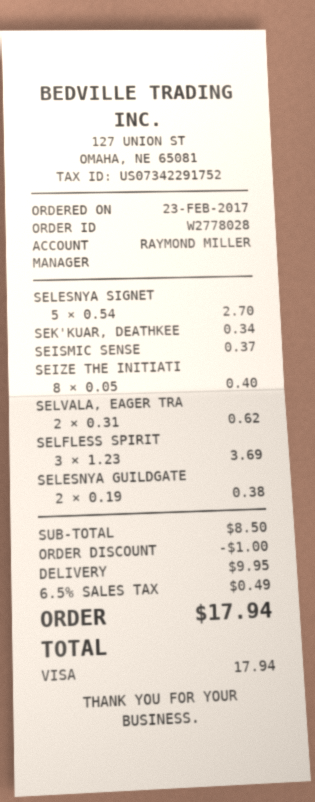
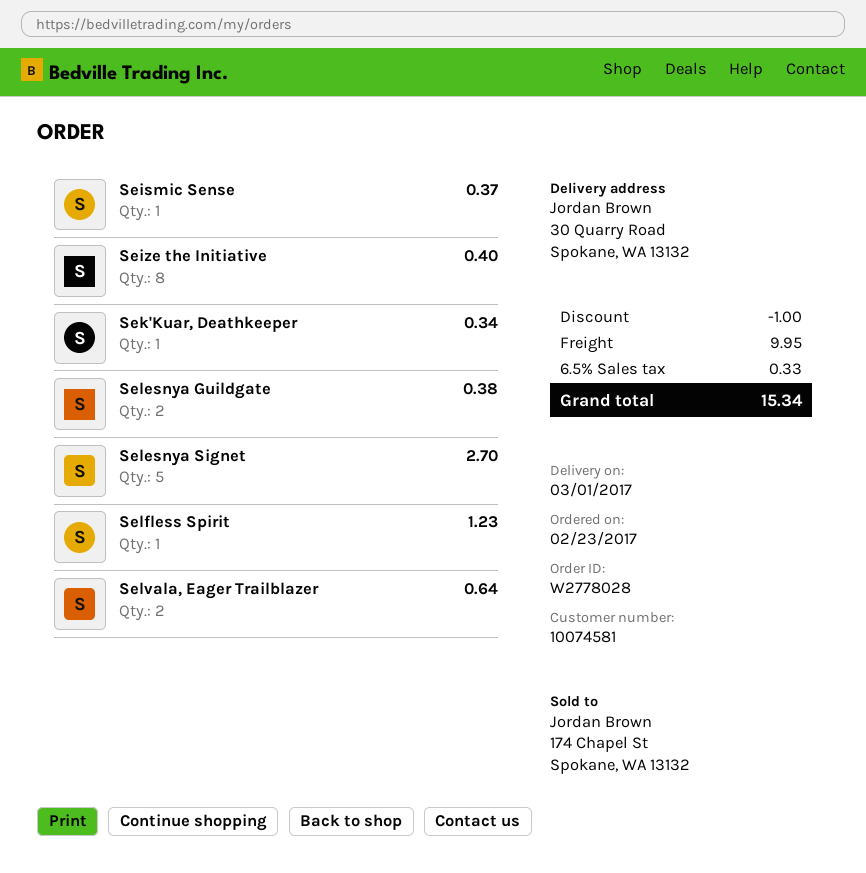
SELVALA, EAGER TRA: 2 for 0.62 -> 2 for 0.64
SELFLESS SPIRIT: 3 for 3.69 -> 1 for 1.23
tax: 6.5% = 0.49 -> 6.5% = 0.33
total: 17.94 -> 15.34

